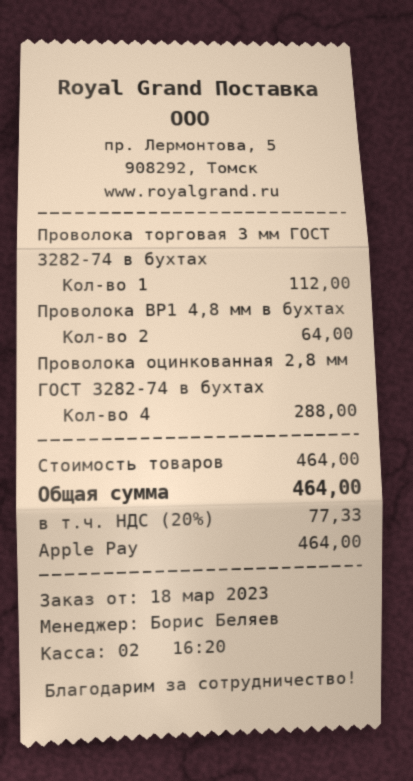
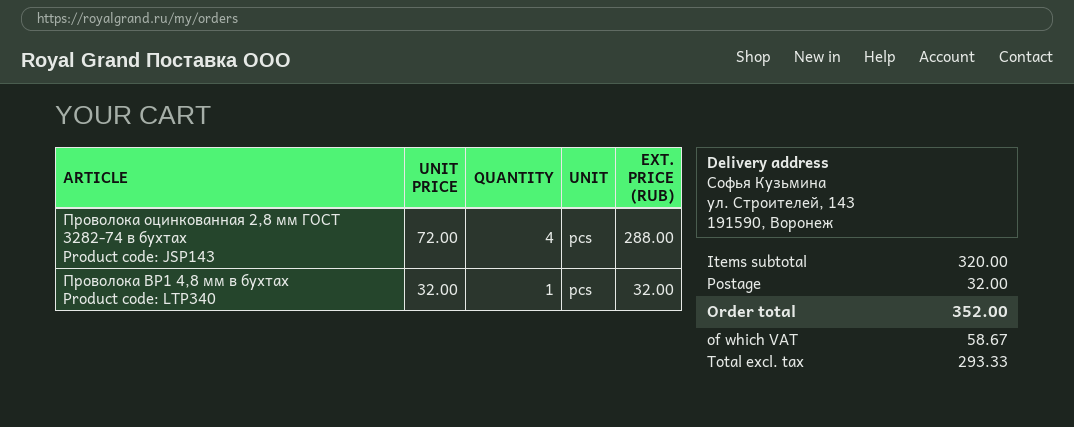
Проволока торговая 3 мм ГОСТ 3282-74 в бухтах: 1 for 112.00 -> none
Проволока ВР1 4,8 мм в бухтах: 2 for 64.00 -> 1 for 32.00
subtotal: 464.00 -> 320.00
shipping: none -> 32.00
tax: 77.33 -> 58.67
total: 464.00 -> 352.00

